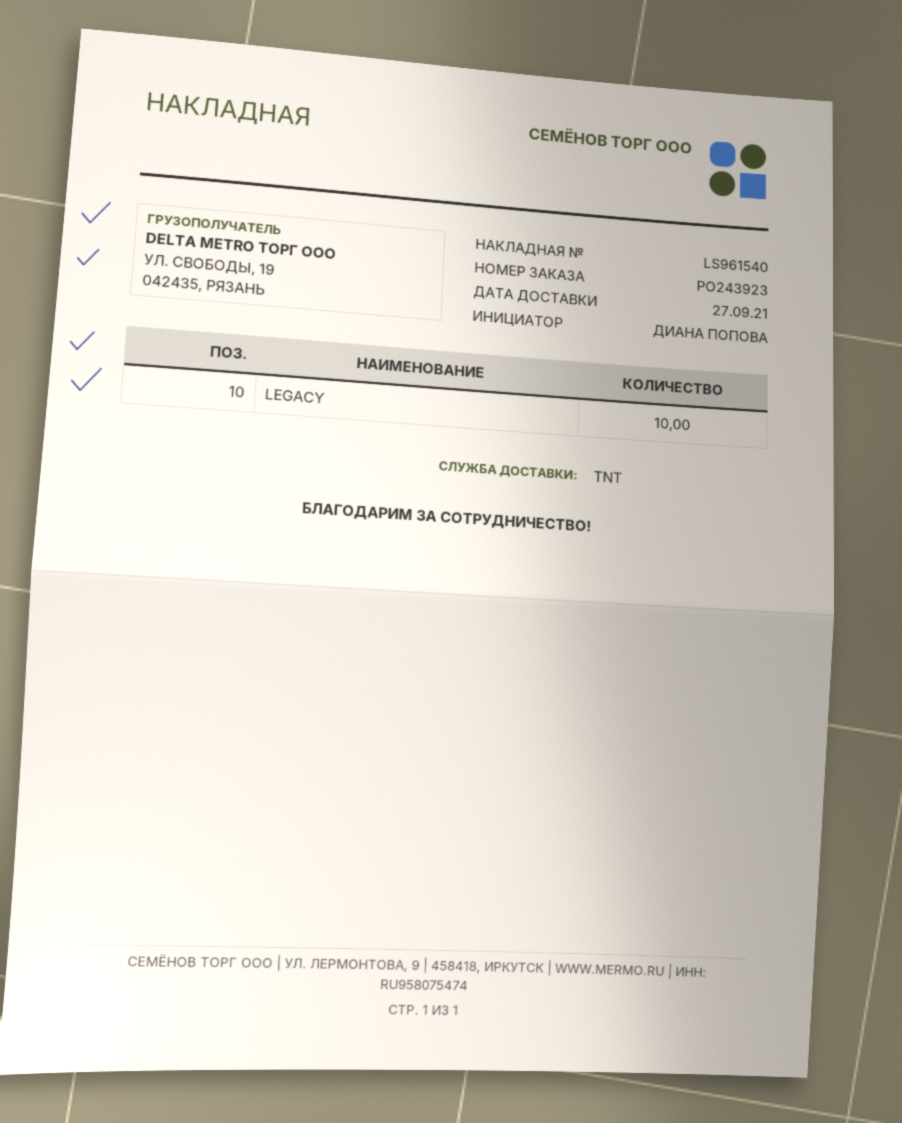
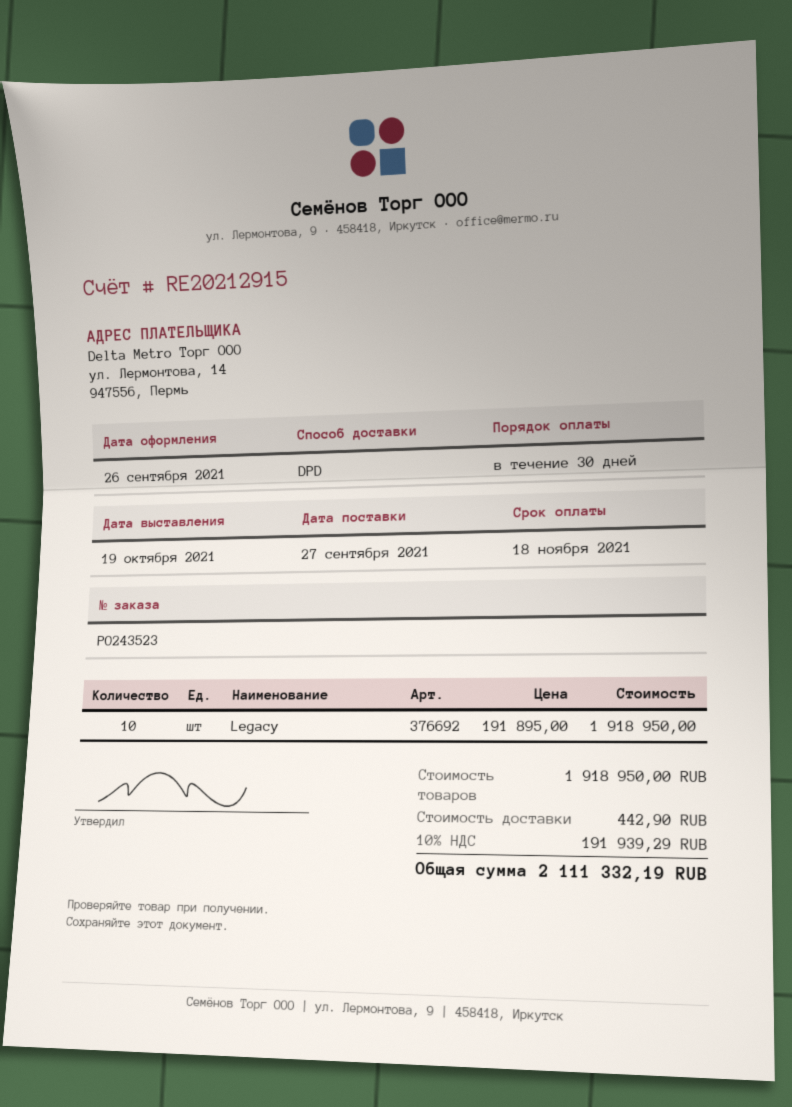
order number: PO243923 -> PO243523
shipping method: TNT -> DPD

